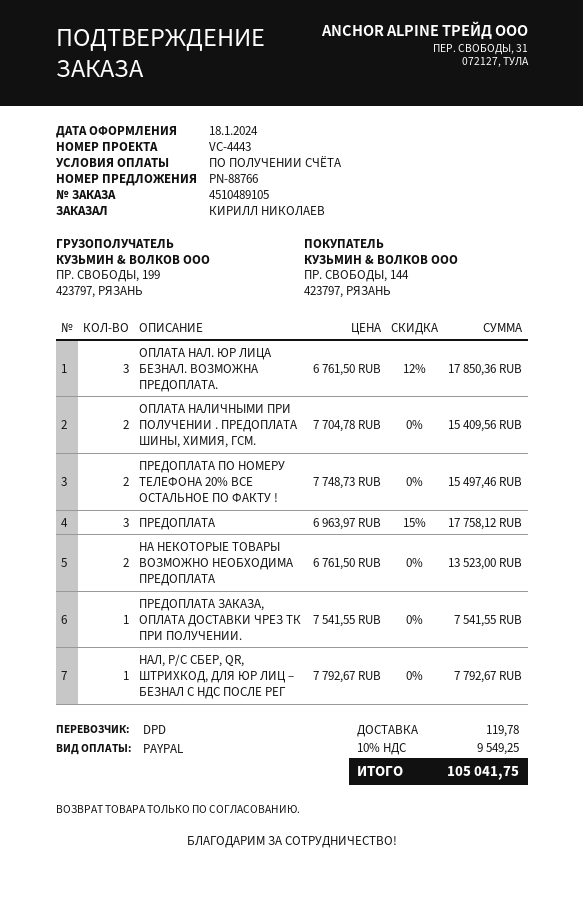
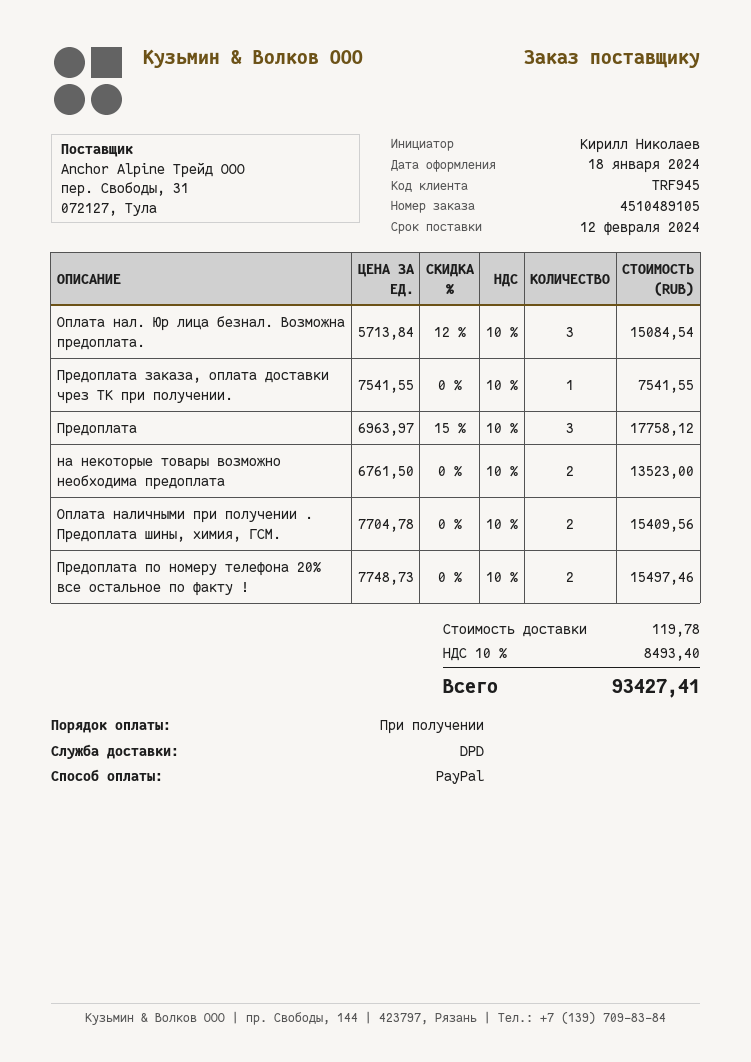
ОПЛАТА НАЛ. ЮР ЛИЦА БЕЗНАЛ. ВОЗМОЖНА ПРЕДОПЛАТА.: 3 x 6761.50 - 12% = 17850.36 -> 3 x 5713.84 - 12% = 15084.54
НАЛ, Р/С СБЕР, QR, ШТРИХКОД, ДЛЯ ЮР ЛИЦ – БЕЗНАЛ С НДС ПОСЛЕ РЕГ: 1 x 7792.67 = 7792.67 -> none
tax: 10% = 9549.25 -> 10% = 8493.40
total: 105041.75 -> 93427.41

